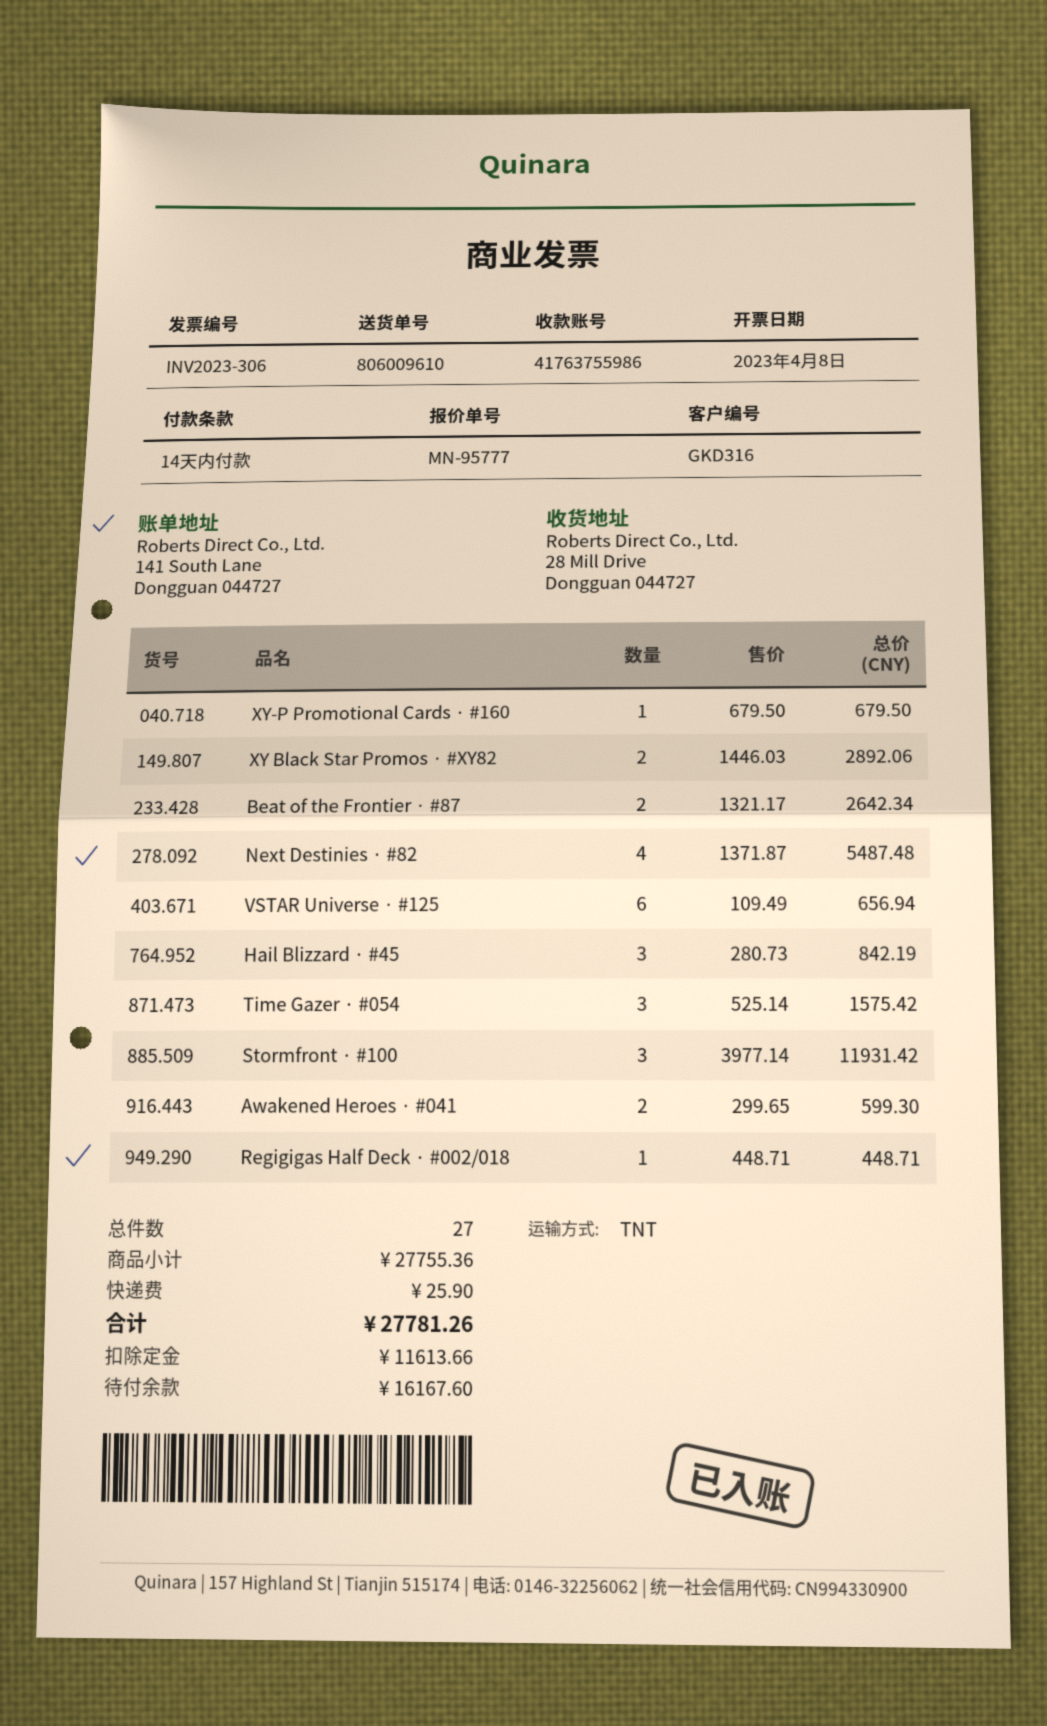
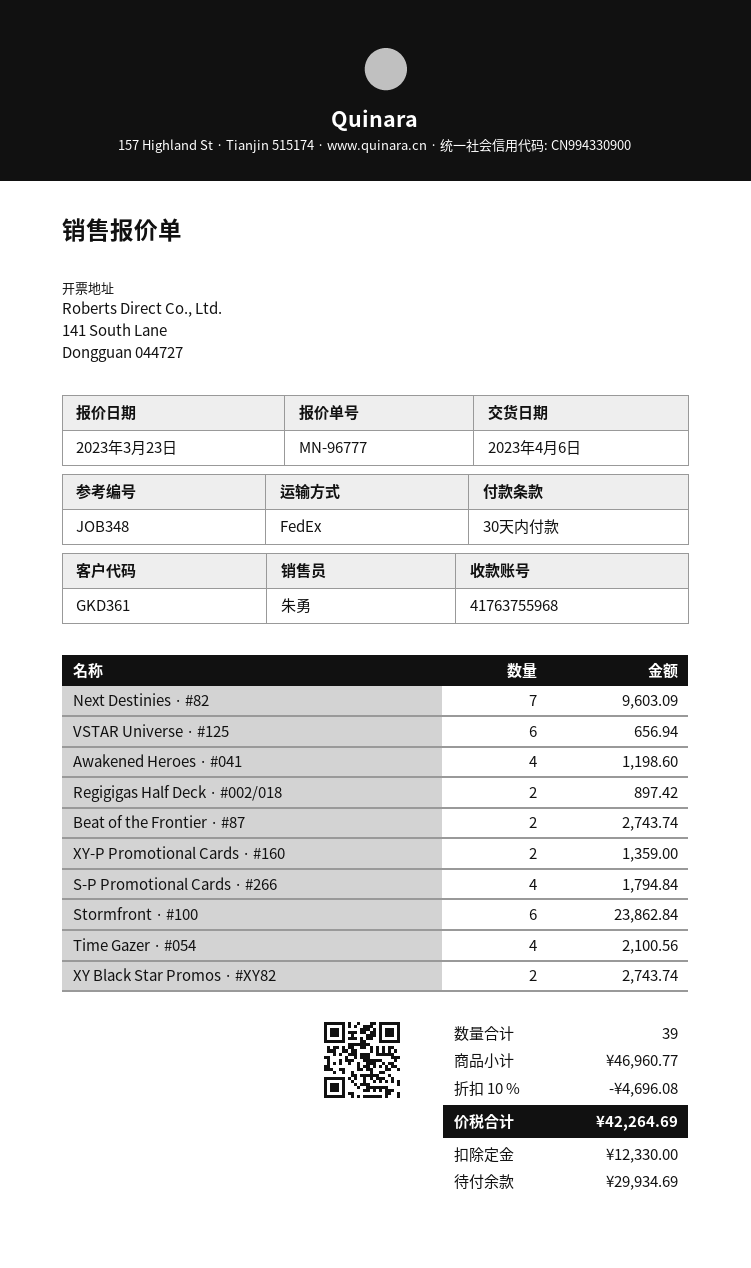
quote number: MN-95777 -> MN-96777
payment terms: 14 days -> 30 days
customer number: GKD316 -> GKD361
bank account: 41763755986 -> 41763755968
shipping method: TNT -> FedEx
XY-P Promotional Cards · #160: 1 for 679.50 -> 2 for 1359.00
XY Black Star Promos · #XY82: 2 for 2892.06 -> 2 for 2743.74
Beat of the Frontier · #87: 2 for 2642.34 -> 2 for 2743.74
Next Destinies · #82: 4 for 5487.48 -> 7 for 9603.09
Hail Blizzard · #45: 3 for 842.19 -> none
Time Gazer · #054: 3 for 1575.42 -> 4 for 2100.56
Stormfront · #100: 3 for 11931.42 -> 6 for 23862.84
Awakened Heroes · #041: 2 for 599.30 -> 4 for 1198.60
Regigigas Half Deck · #002/018: 1 for 448.71 -> 2 for 897.42
S-P Promotional Cards · #266: none -> 4 for 1794.84
total quantity: 27 -> 39
subtotal: 27755.36 -> 46960.77
discount: none -> 10% = 4696.08
shipping: 25.90 -> none
total: 27781.26 -> 42264.69
deposit: 11613.66 -> 12330.00
balance: 16167.60 -> 29934.69

